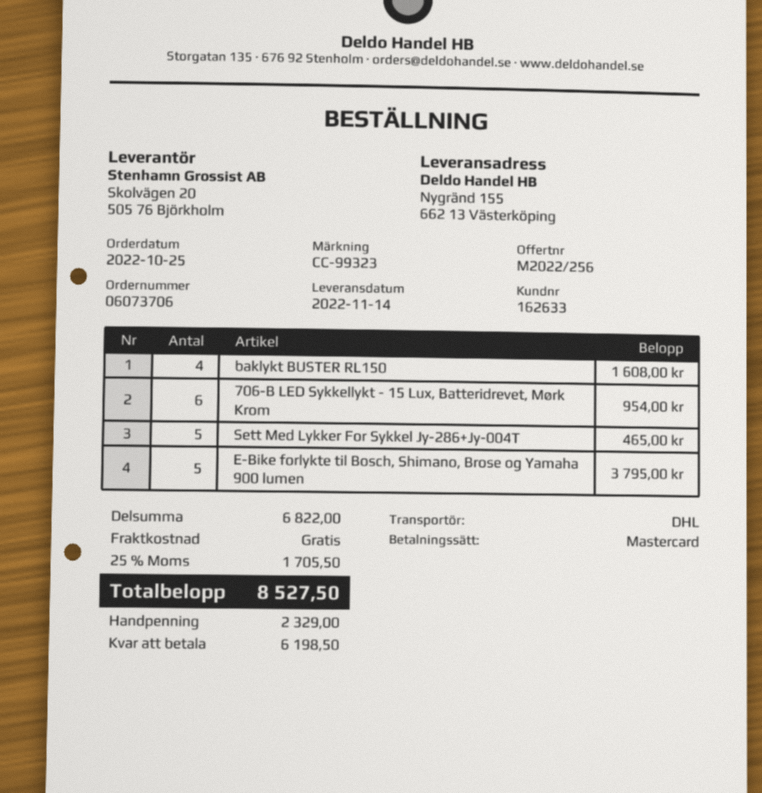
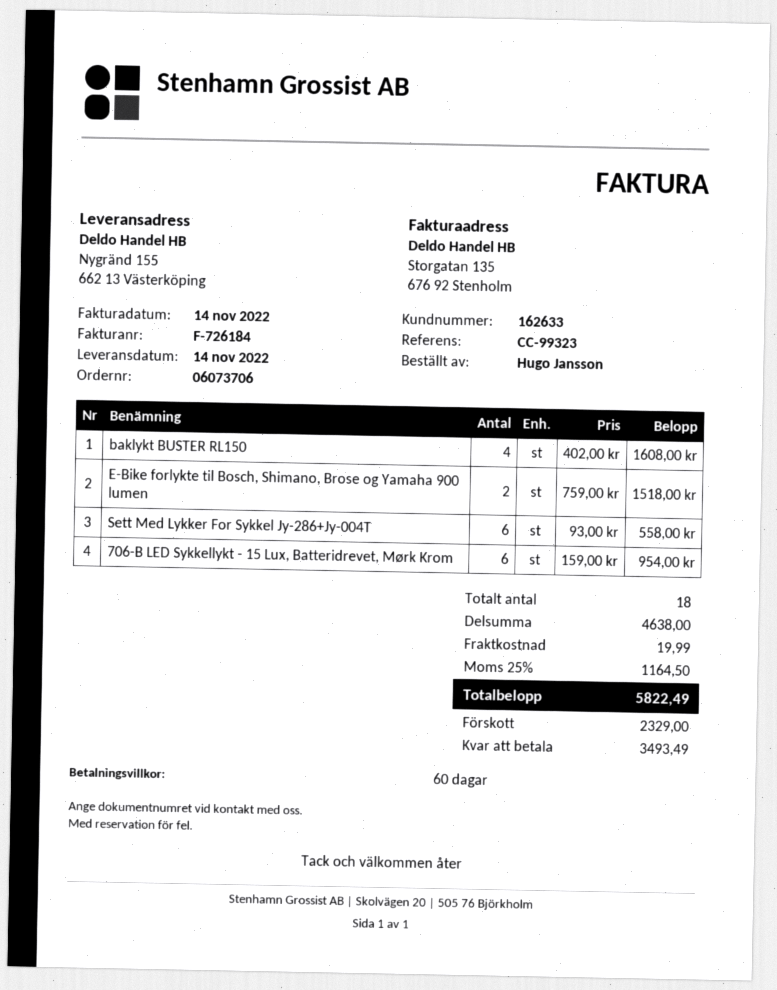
Sett Med Lykker For Sykkel Jy-286+Jy-004T: 5 for 465.00 -> 6 for 558.00
E-Bike forlykte til Bosch, Shimano, Brose og Yamaha 900 lumen: 5 for 3795.00 -> 2 for 1518.00
subtotal: 6822.00 -> 4638.00
shipping: 0.00 -> 19.99
tax: 25% = 1705.50 -> 25% = 1164.50
total: 8527.50 -> 5822.49
balance: 6198.50 -> 3493.49

